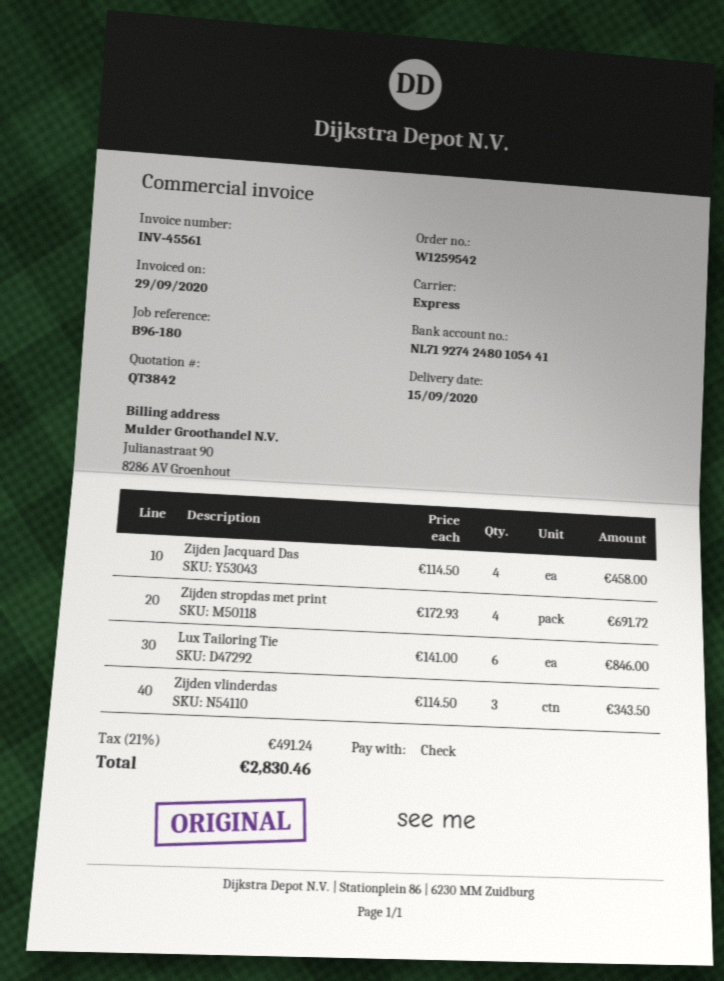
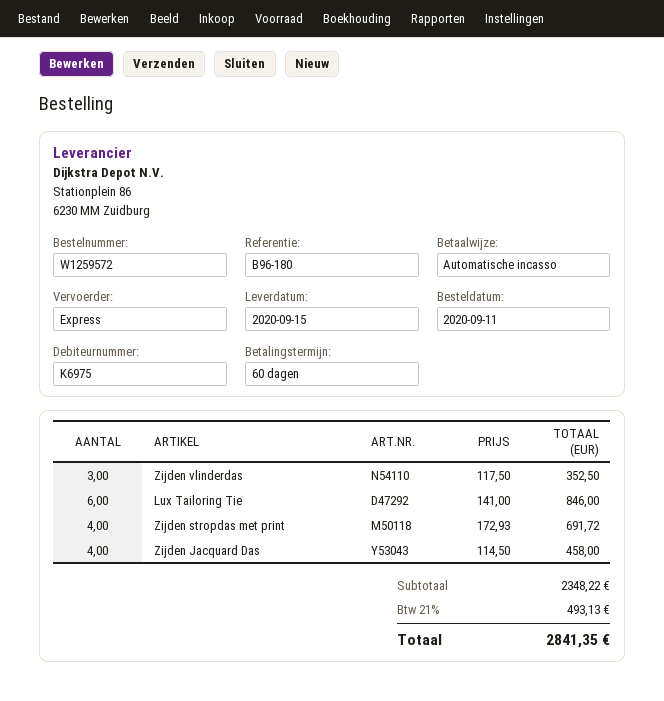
order number: W1259542 -> W1259572
payment method: cheque -> direct debit
Zijden vlinderdas: 3 x 114.50 = 343.50 -> 3 x 117.50 = 352.50
tax: 21% = 491.24 -> 21% = 493.13
total: 2830.46 -> 2841.35

